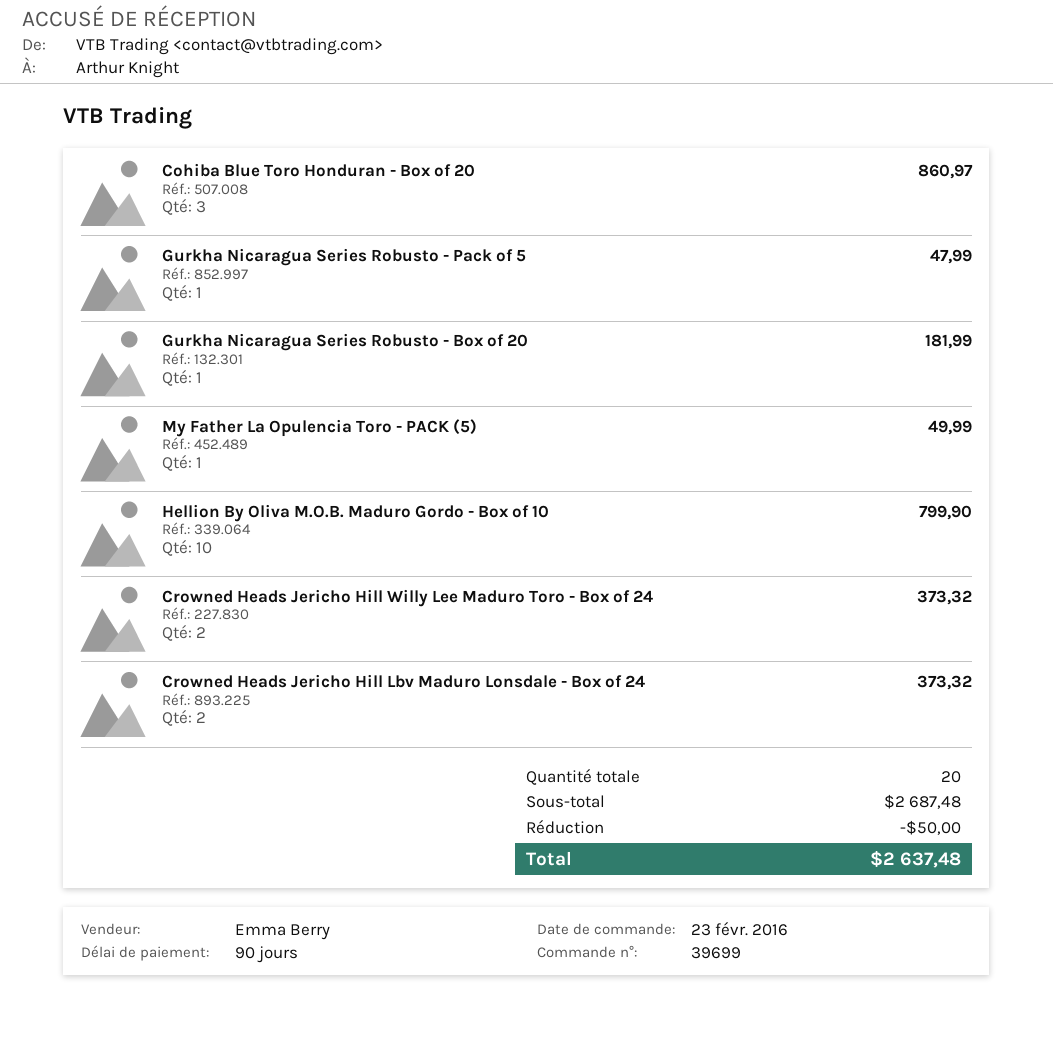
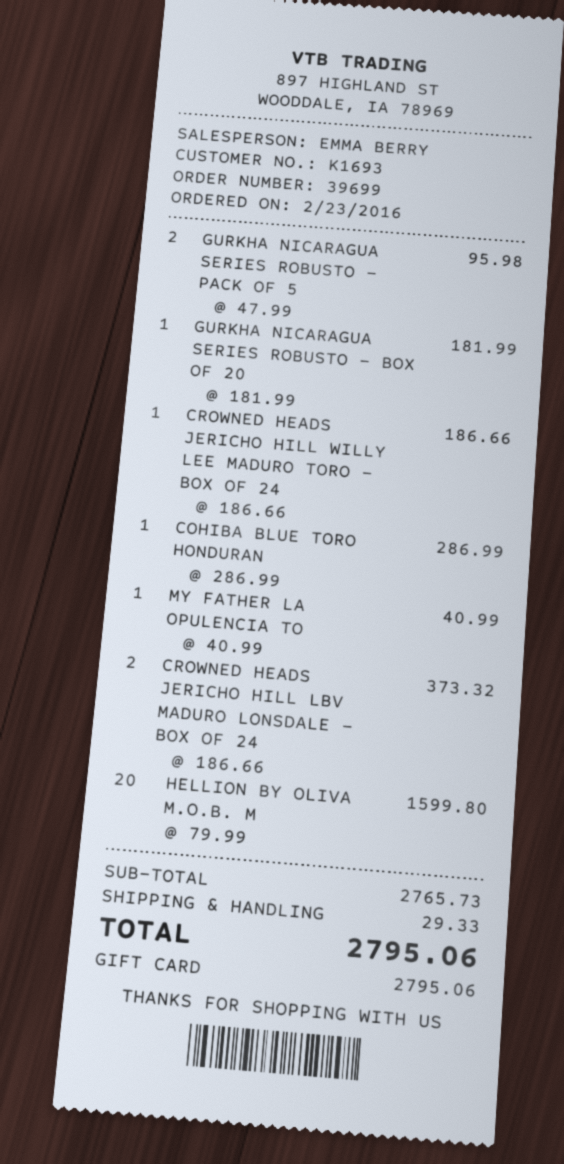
Cohiba Blue Toro Honduran - Box of 20: 3 for 860.97 -> 1 for 286.99
Gurkha Nicaragua Series Robusto - Pack of 5: 1 for 47.99 -> 2 for 95.98
My Father La Opulencia Toro - PACK (5): 1 for 49.99 -> 1 for 40.99
Hellion By Oliva M.O.B. Maduro Gordo - Box of 10: 10 for 799.90 -> 20 for 1599.80
Crowned Heads Jericho Hill Willy Lee Maduro Toro - Box of 24: 2 for 373.32 -> 1 for 186.66
subtotal: 2687.48 -> 2765.73
discount: 50.00 -> none
shipping: none -> 29.33
total: 2637.48 -> 2795.06

